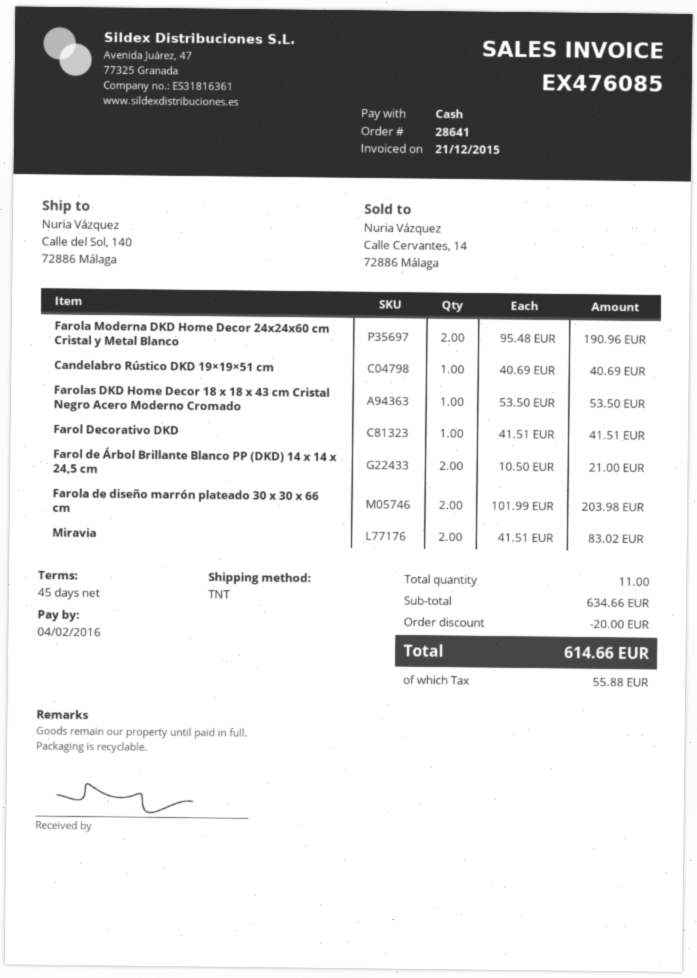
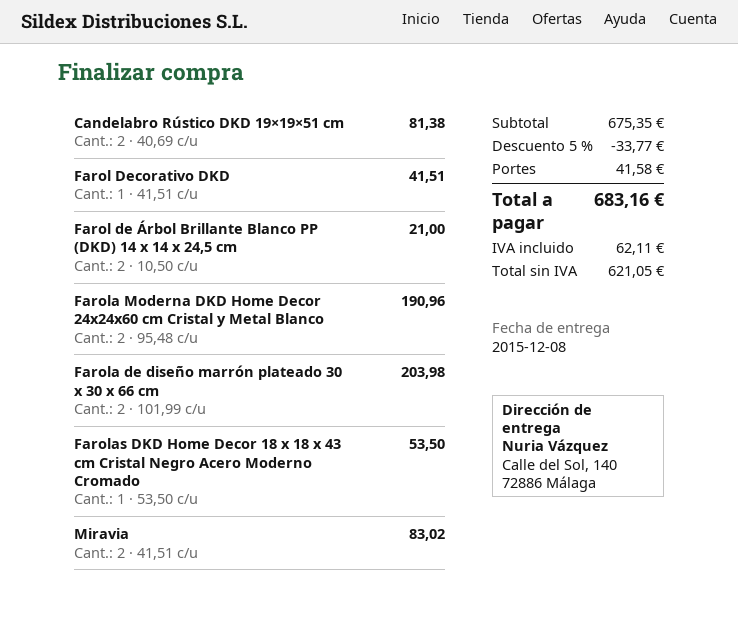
Candelabro Rústico DKD 19×19×51 cm: 1 x 40.69 = 40.69 -> 2 x 40.69 = 81.38
subtotal: 634.66 -> 675.35
discount: 20.00 -> 33.77
shipping: none -> 41.58
tax: 55.88 -> 62.11
total: 614.66 -> 683.16

